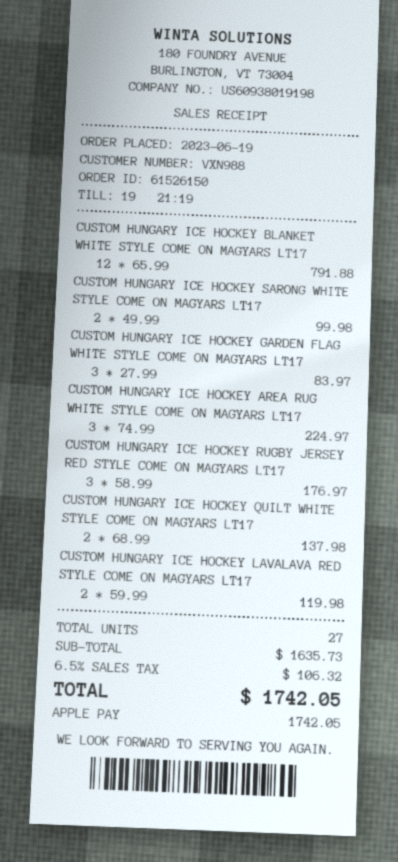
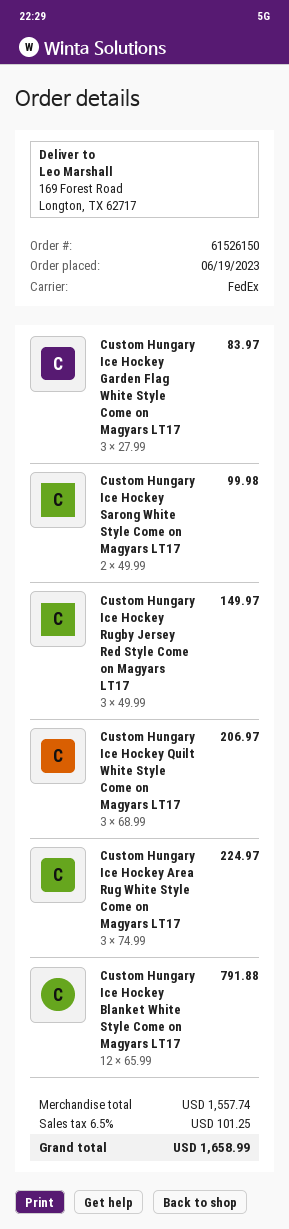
CUSTOM HUNGARY ICE HOCKEY RUGBY JERSEY RED STYLE COME ON MAGYARS LT17: 3 x 58.99 = 176.97 -> 3 x 49.99 = 149.97
CUSTOM HUNGARY ICE HOCKEY QUILT WHITE STYLE COME ON MAGYARS LT17: 2 x 68.99 = 137.98 -> 3 x 68.99 = 206.97
CUSTOM HUNGARY ICE HOCKEY LAVALAVA RED STYLE COME ON MAGYARS LT17: 2 x 59.99 = 119.98 -> none
subtotal: 1635.73 -> 1557.74
tax: 6.5% = 106.32 -> 6.5% = 101.25
total: 1742.05 -> 1658.99

